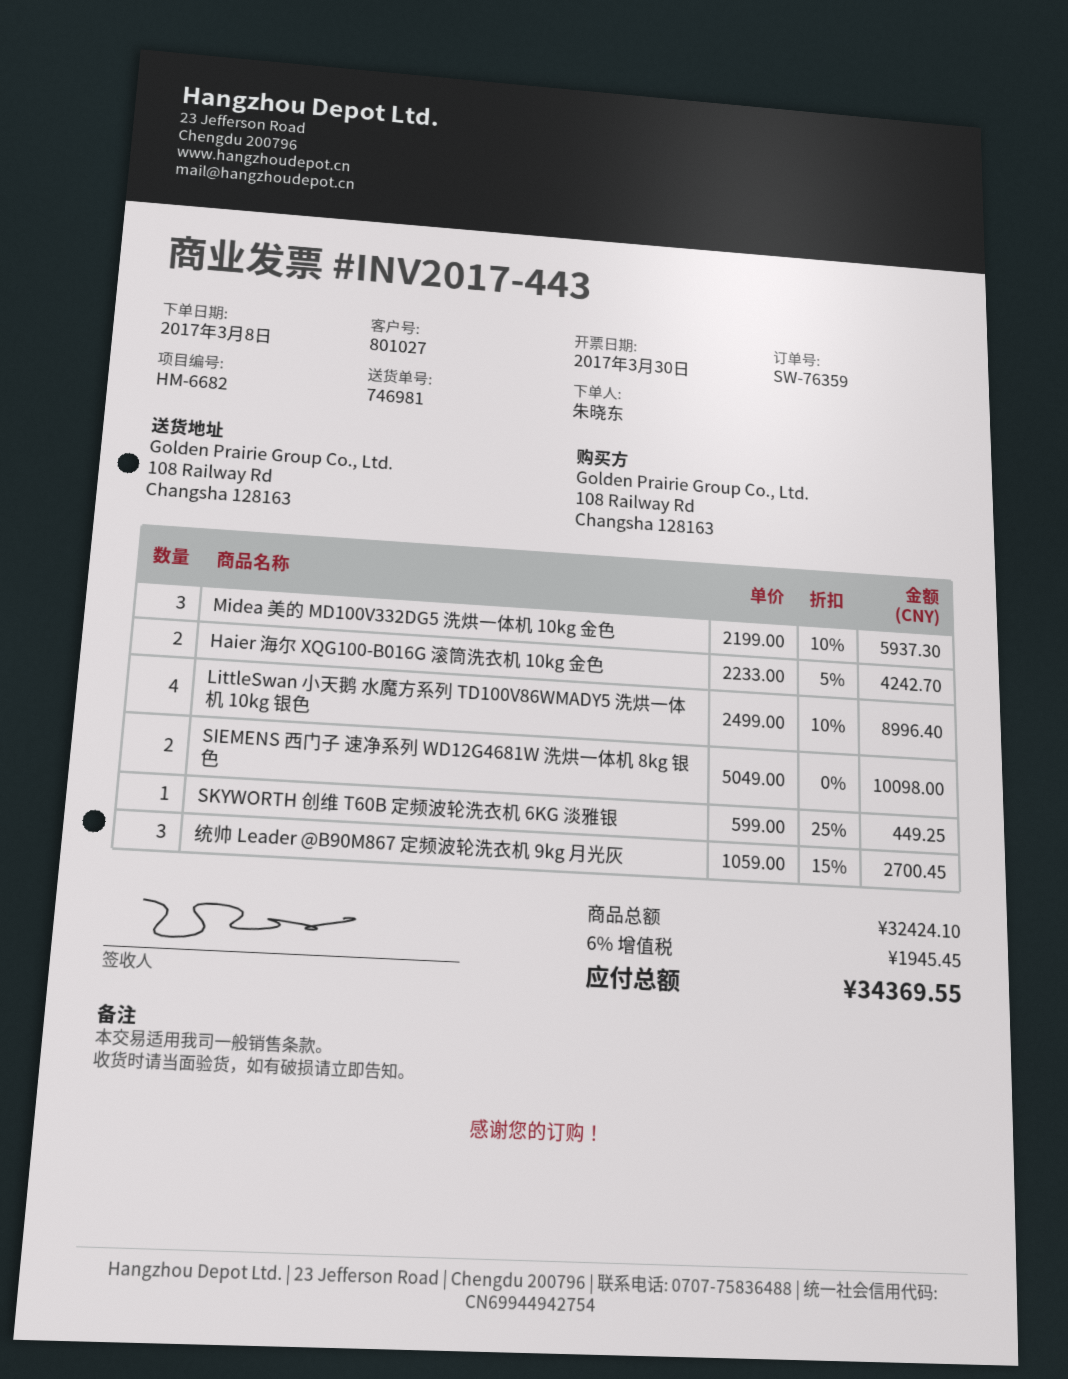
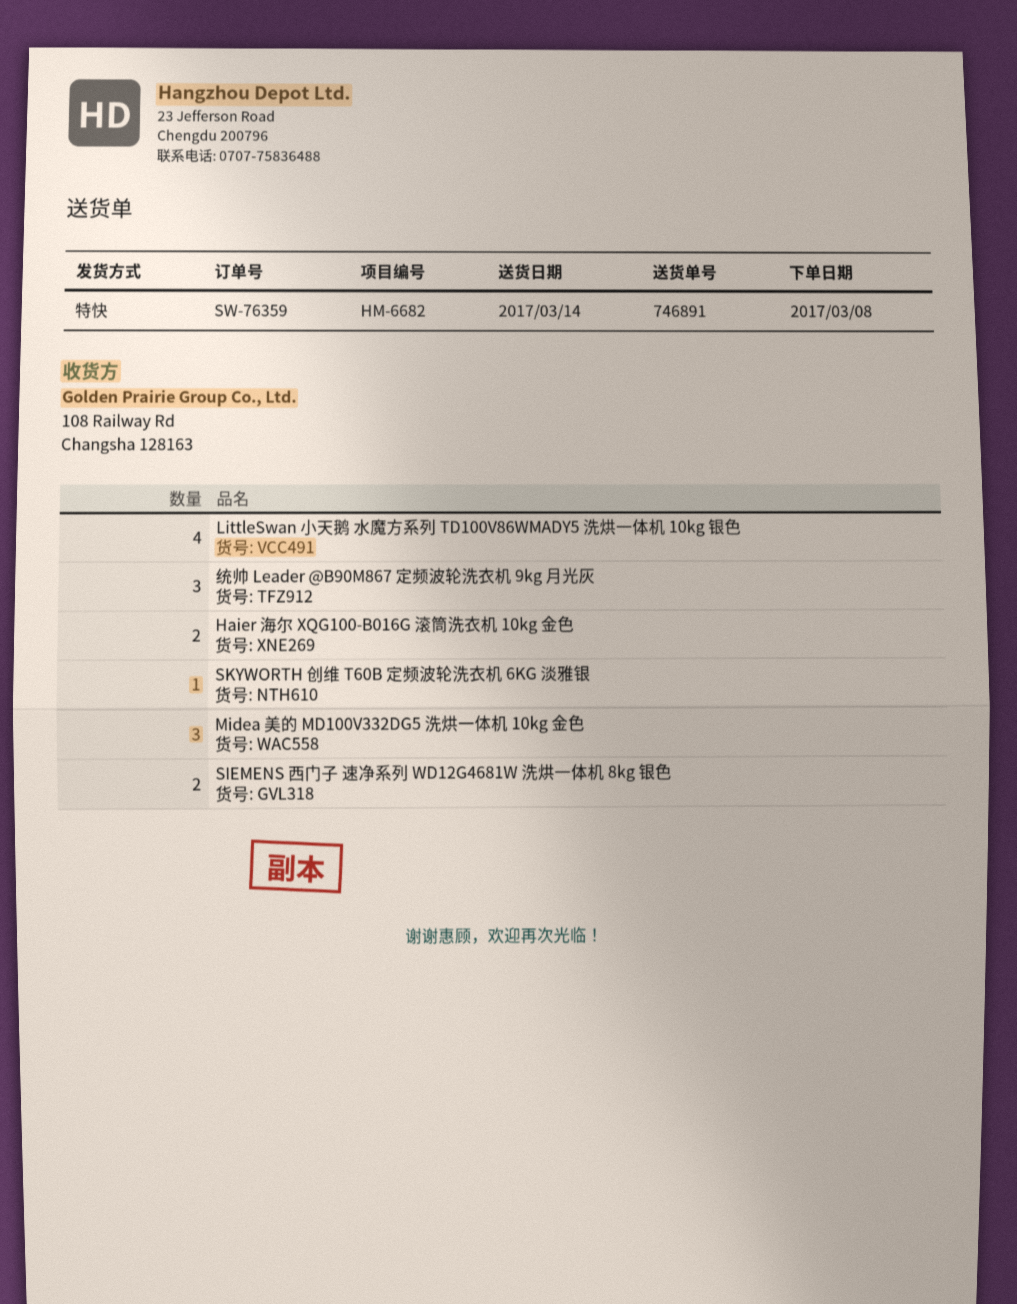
delivery note number: 746981 -> 746891

